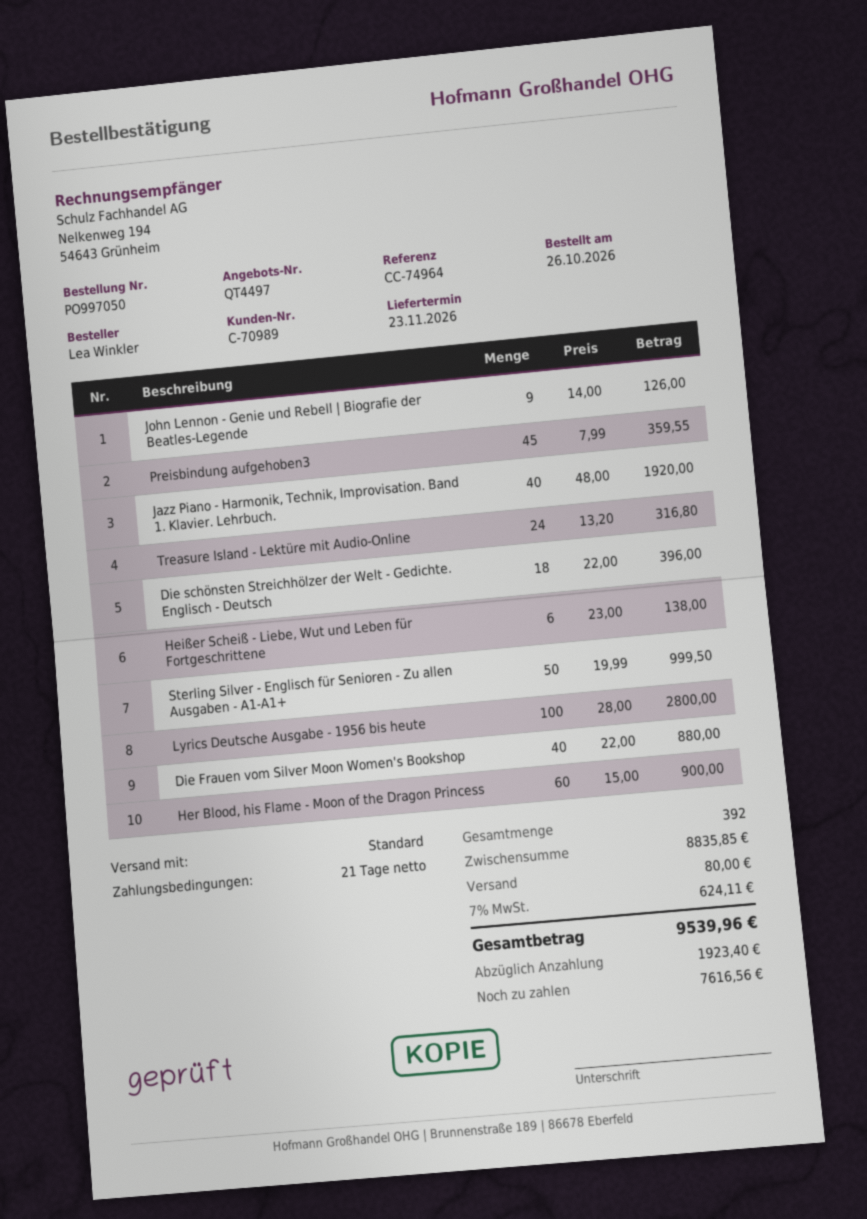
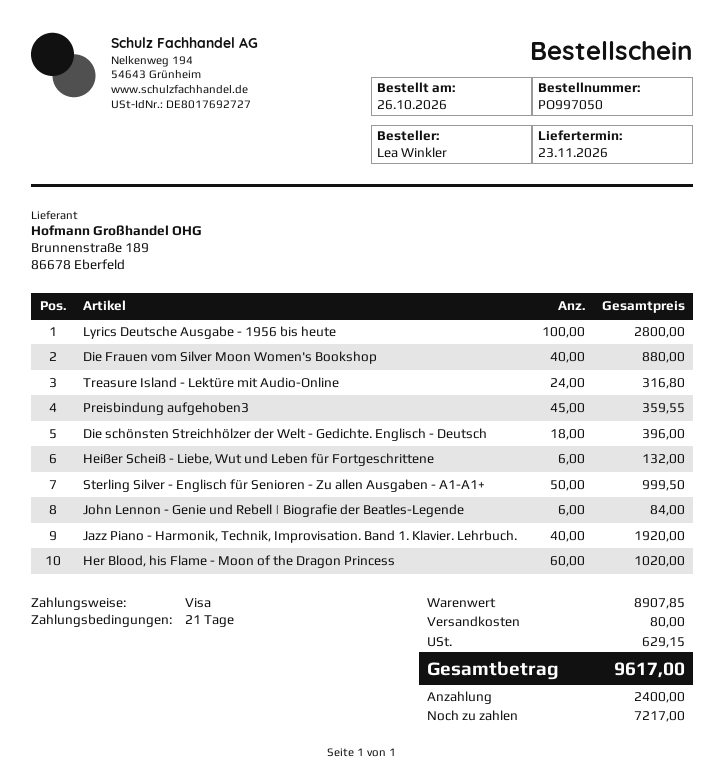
John Lennon - Genie und Rebell | Biografie der Beatles-Legende: 9 for 126.00 -> 6 for 84.00
Heißer Scheiß - Liebe, Wut und Leben für Fortgeschrittene: 6 for 138.00 -> 6 for 132.00
Her Blood, his Flame - Moon of the Dragon Princess: 60 for 900.00 -> 60 for 1020.00
subtotal: 8835.85 -> 8907.85
tax: 624.11 -> 629.15
total: 9539.96 -> 9617.00
deposit: 1923.40 -> 2400.00
balance: 7616.56 -> 7217.00

